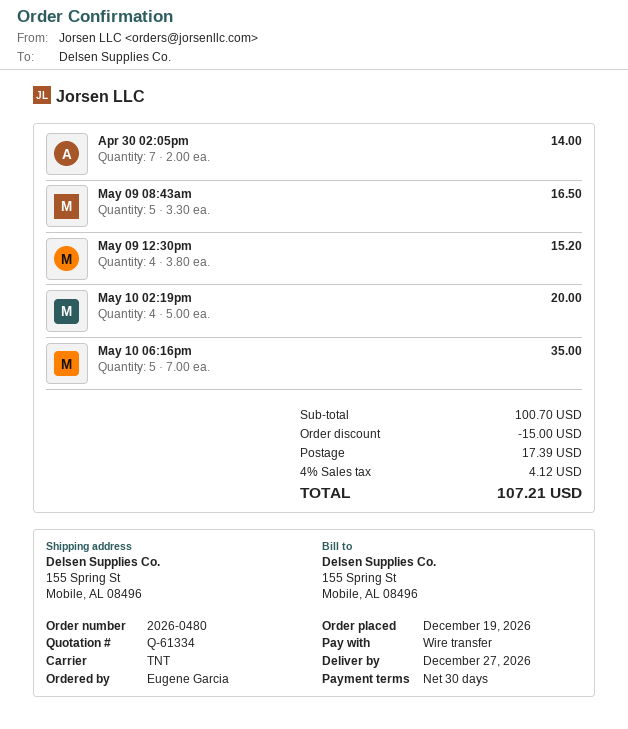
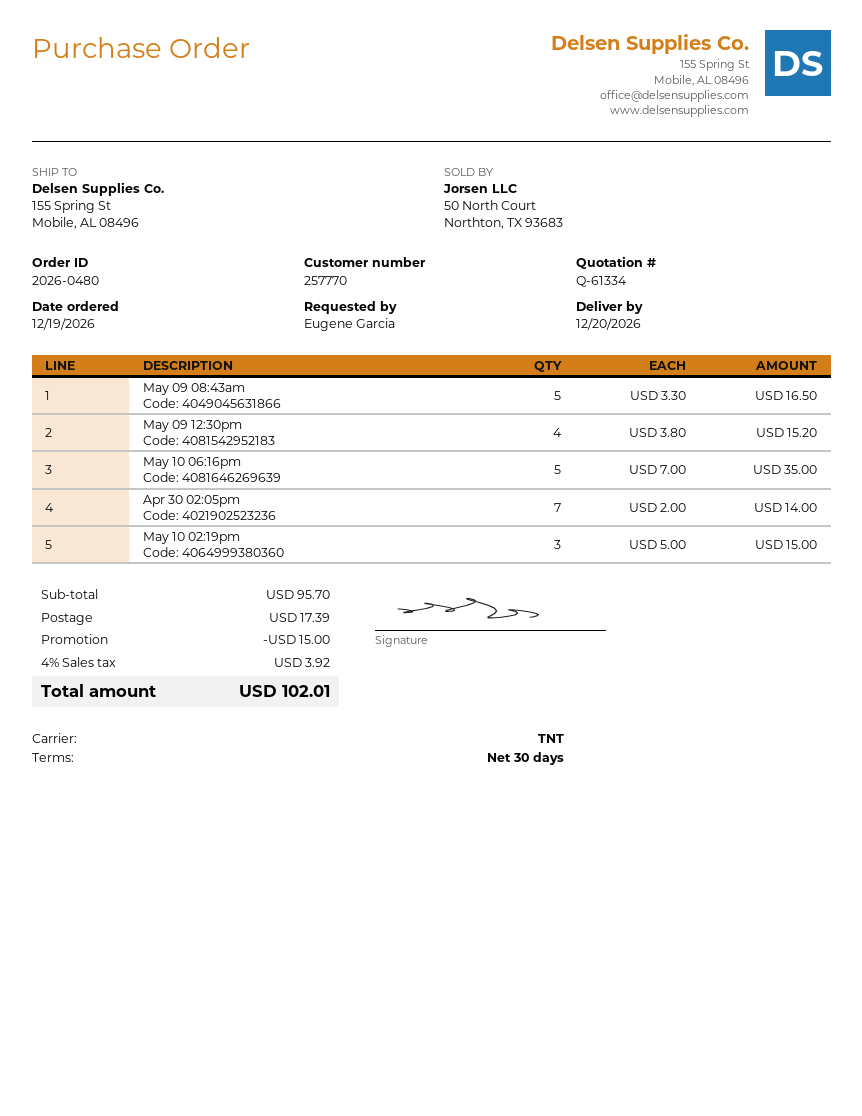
delivery date: 2026-12-27 -> 2026-12-20
May 10 02:19pm: 4 x 5.00 = 20.00 -> 3 x 5.00 = 15.00
subtotal: 100.70 -> 95.70
tax: 4% = 4.12 -> 4% = 3.92
total: 107.21 -> 102.01

